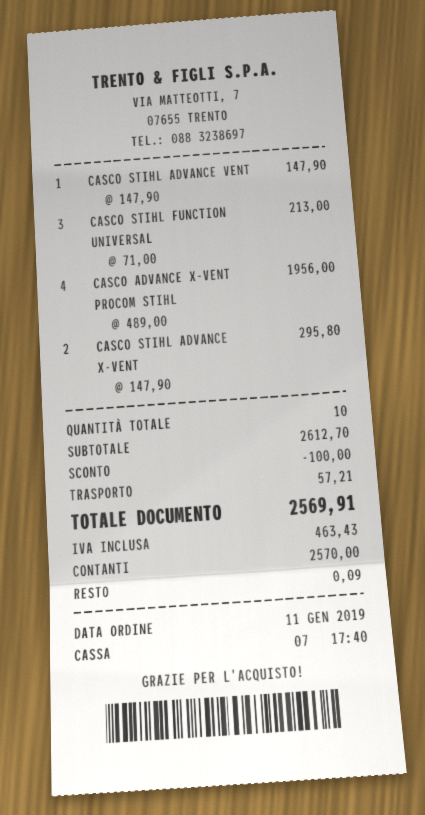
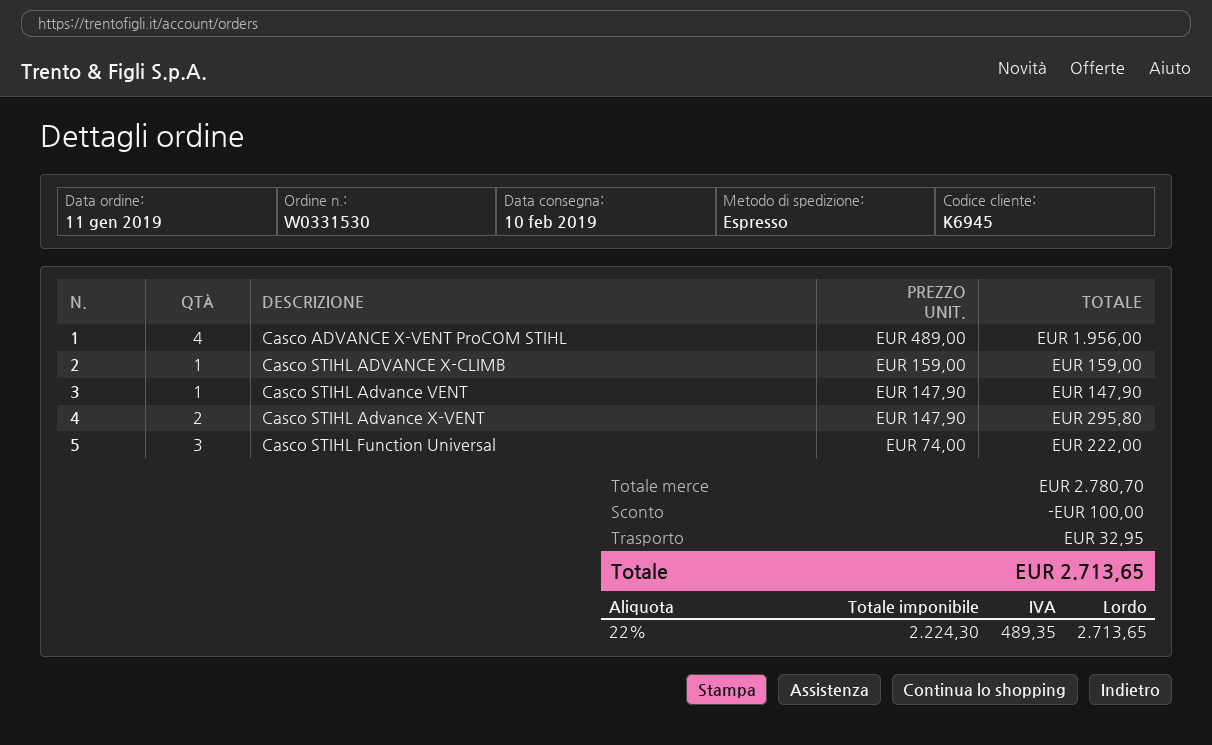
CASCO STIHL FUNCTION UNIVERSAL: 3 x 71.00 = 213.00 -> 3 x 74.00 = 222.00
Casco STIHL ADVANCE X-CLIMB: none -> 1 x 159.00 = 159.00
subtotal: 2612.70 -> 2780.70
shipping: 57.21 -> 32.95
tax: 463.43 -> 489.35
total: 2569.91 -> 2713.65

